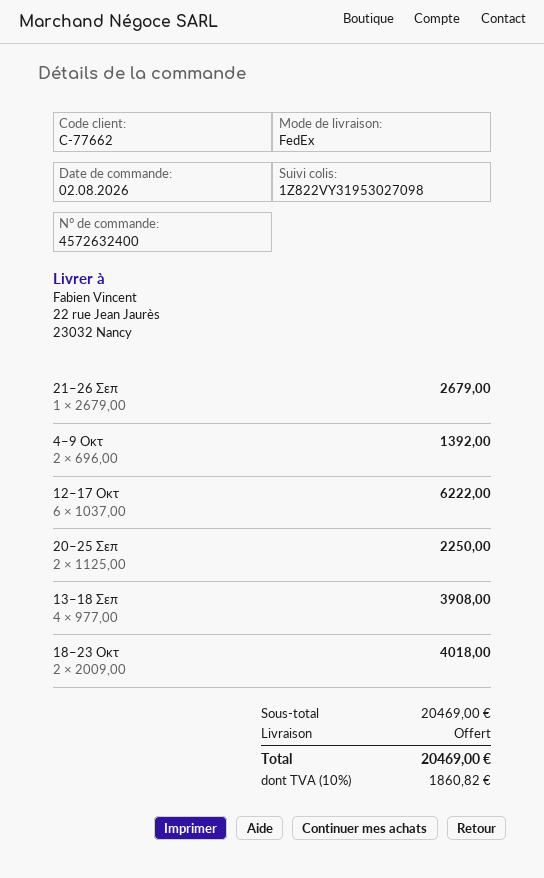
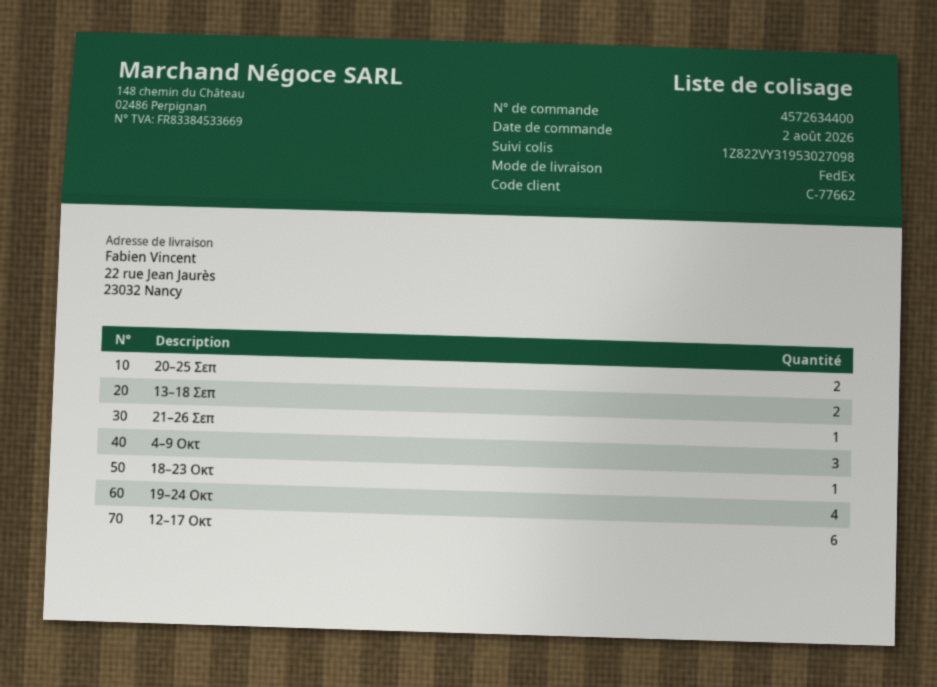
order number: 4572632400 -> 4572634400
4–9 Οκτ: 2 -> 3
13–18 Σεπ: 4 -> 2
18–23 Οκτ: 2 -> 1
19–24 Οκτ: none -> 4

